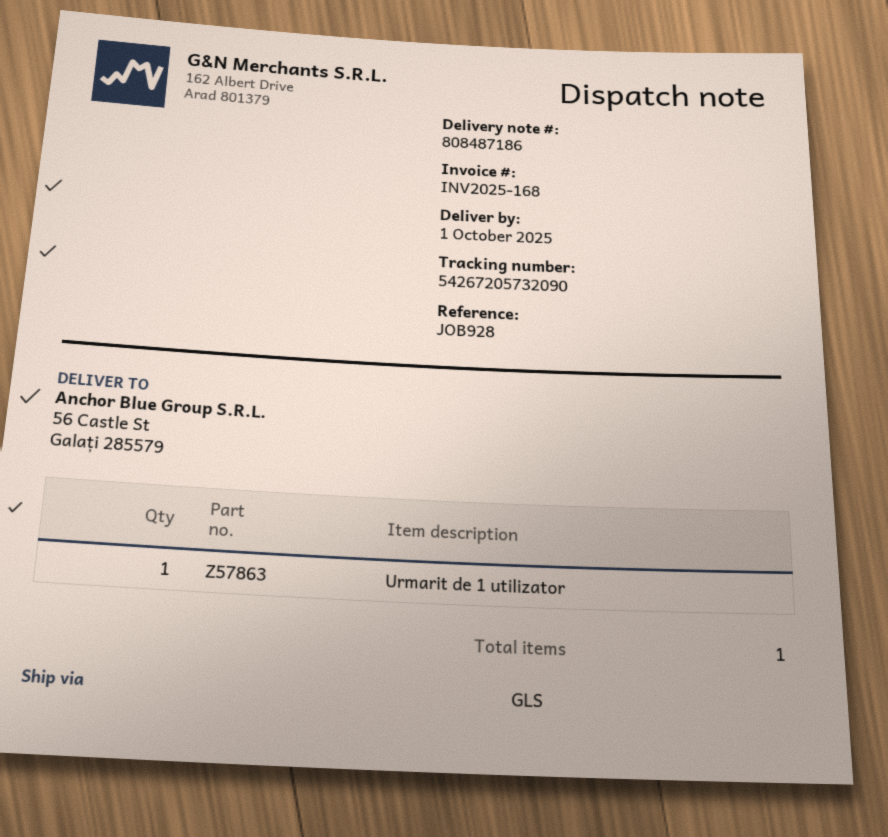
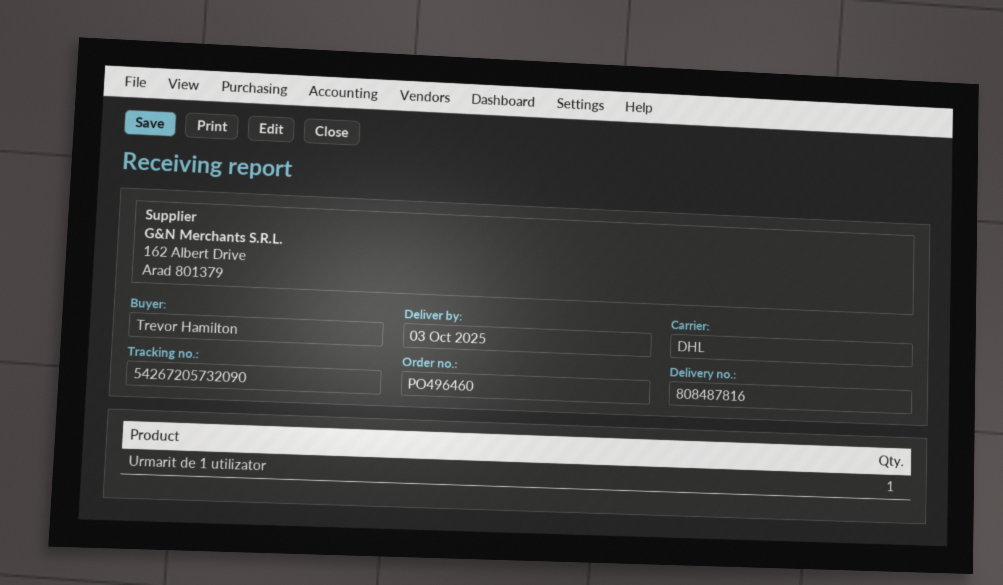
delivery note number: 808487186 -> 808487816
delivery date: 2025-10-01 -> 2025-10-03
shipping method: GLS -> DHL

